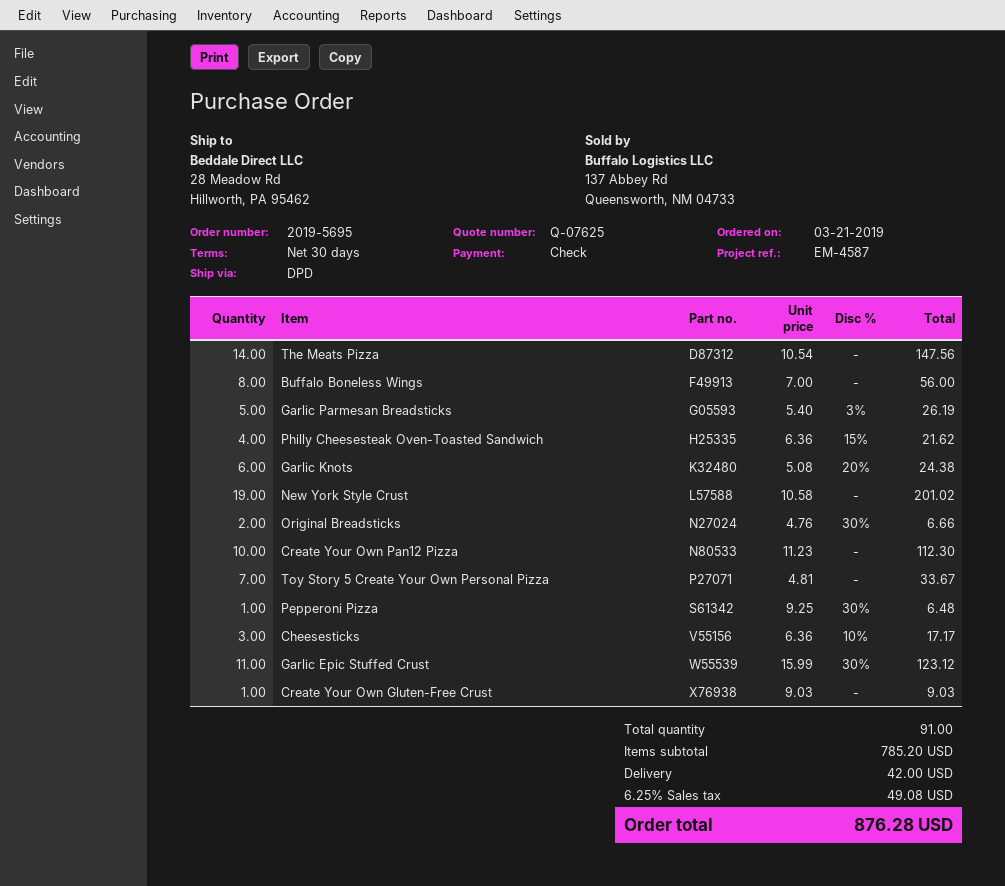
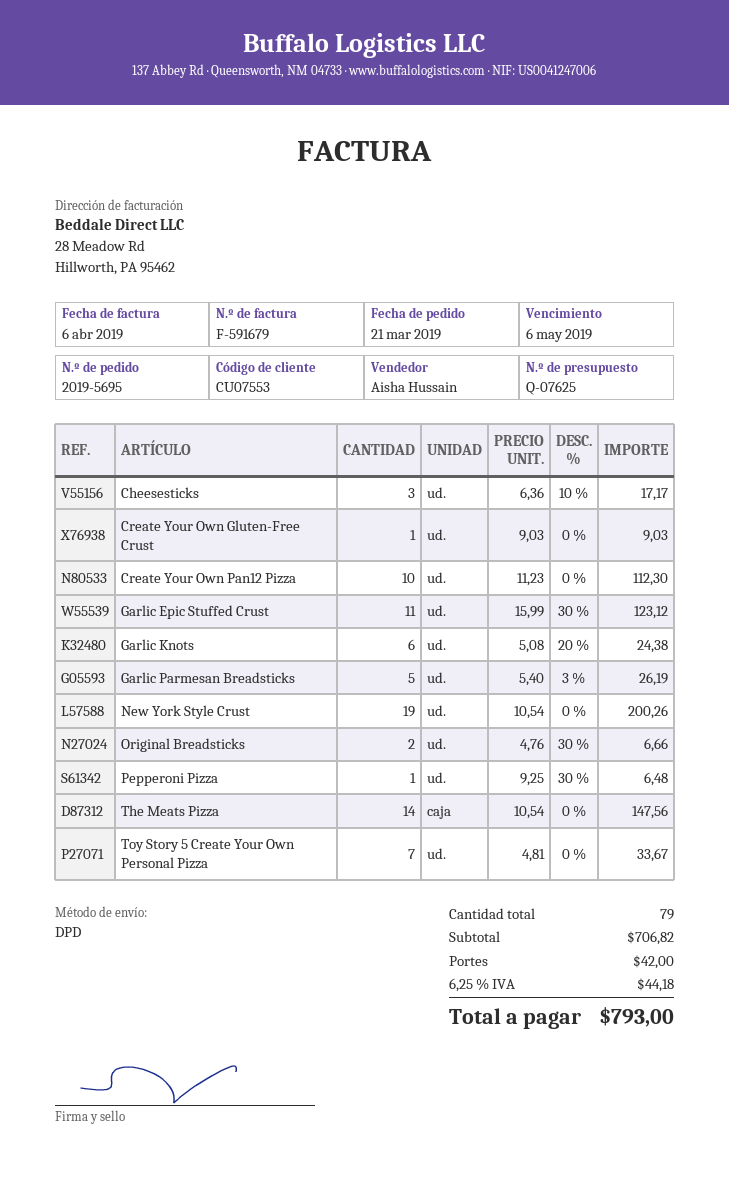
Buffalo Boneless Wings: 8 x 7.00 = 56.00 -> none
Philly Cheesesteak Oven-Toasted Sandwich: 4 x 6.36 - 15% = 21.62 -> none
New York Style Crust: 19 x 10.58 = 201.02 -> 19 x 10.54 = 200.26
total quantity: 91 -> 79
subtotal: 785.20 -> 706.82
tax: 6.25% = 49.08 -> 6.25% = 44.18
total: 876.28 -> 793.00

